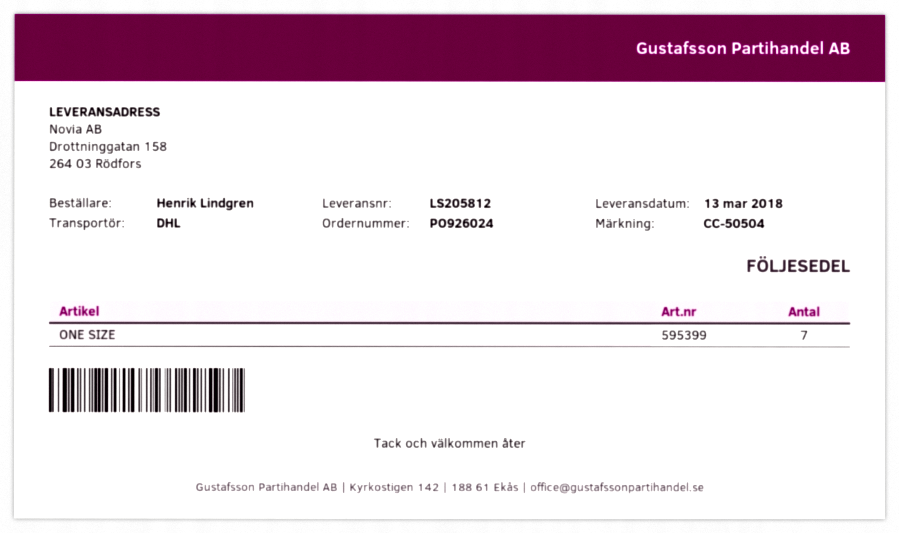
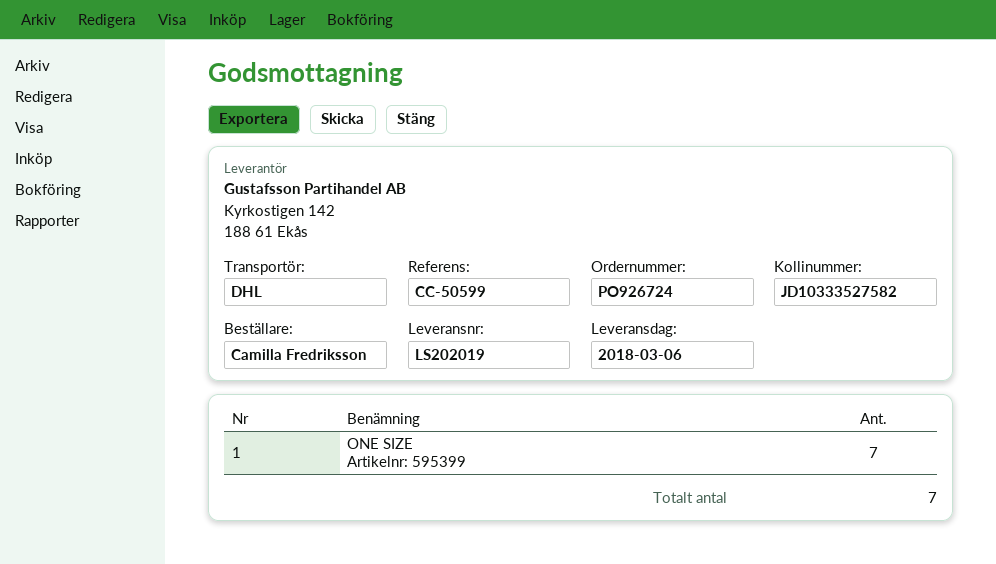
order number: PO926024 -> PO926724
delivery note number: LS205812 -> LS202019
delivery date: 2018-03-13 -> 2018-03-06
reference: CC-50504 -> CC-50599
ordered by: Henrik Lindgren -> Camilla Fredriksson

